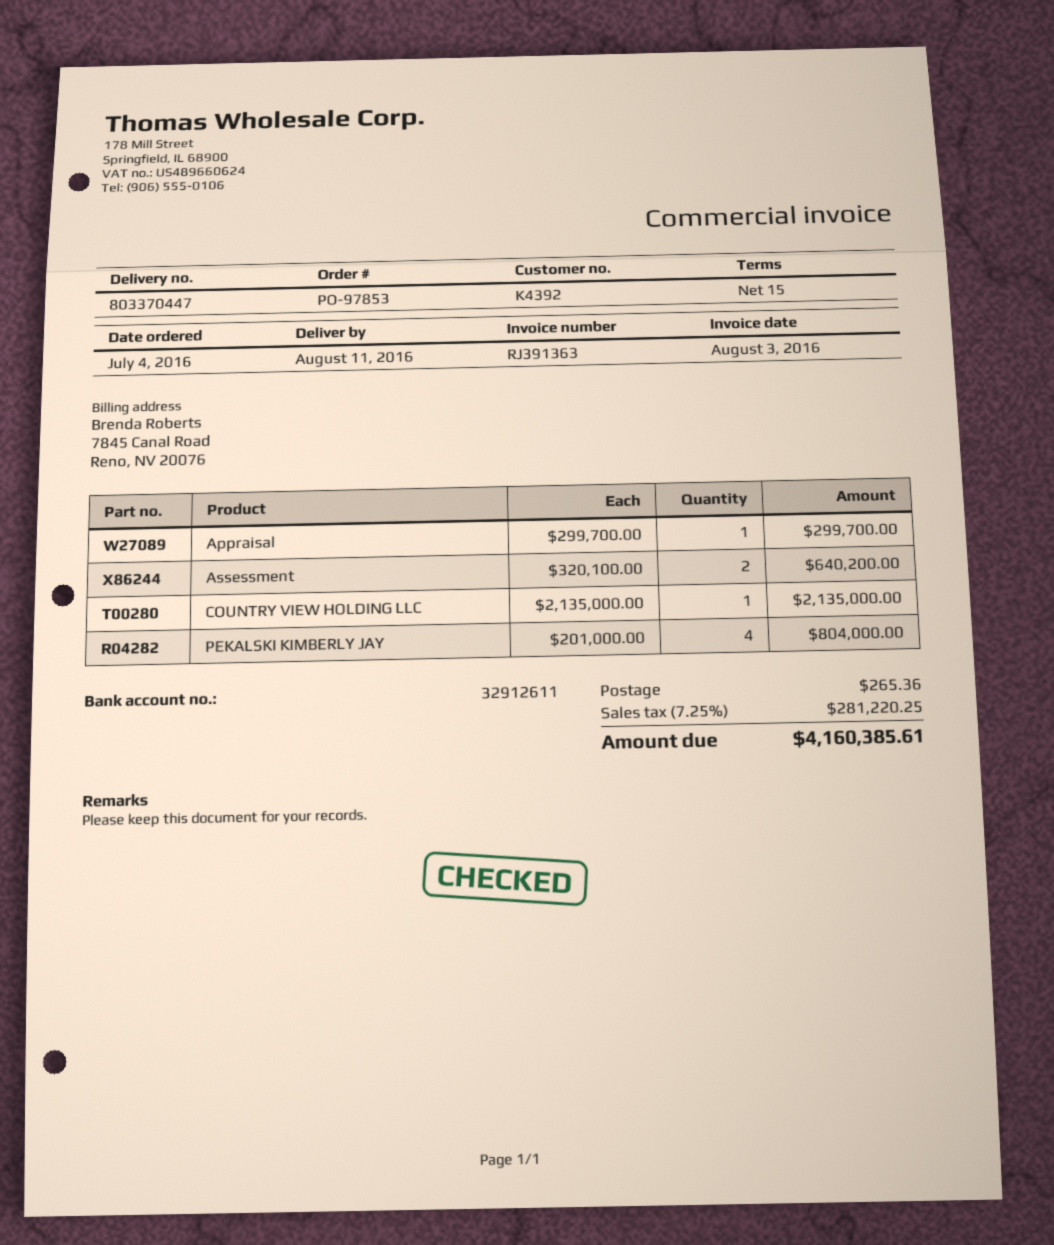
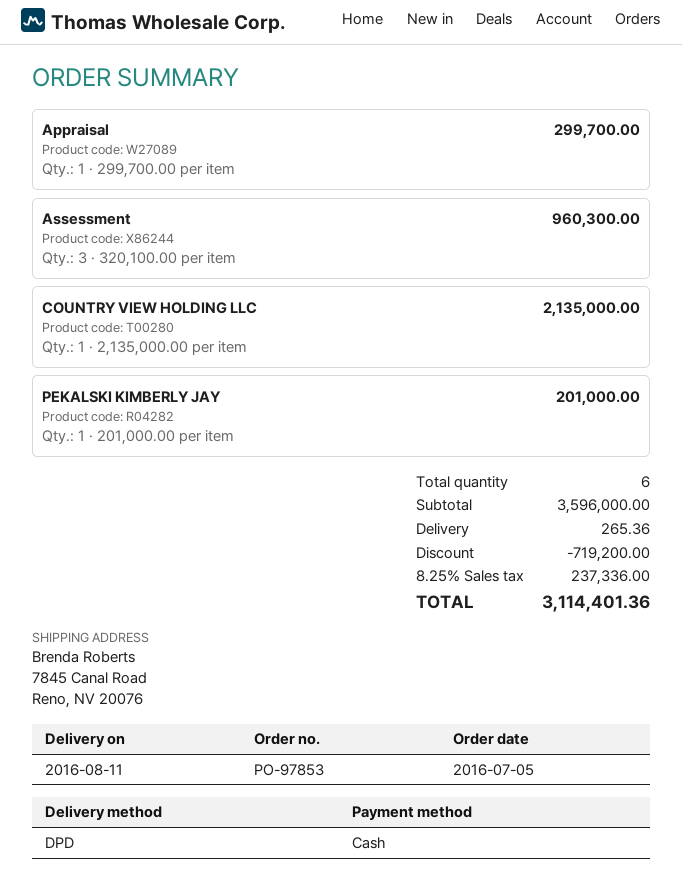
order date: 2016-07-04 -> 2016-07-05
Assessment: 2 x 320100.00 = 640200.00 -> 3 x 320100.00 = 960300.00
PEKALSKI KIMBERLY JAY: 4 x 201000.00 = 804000.00 -> 1 x 201000.00 = 201000.00
discount: none -> 719200.00
tax: 7.25% = 281220.25 -> 8.25% = 237336.00
total: 4160385.61 -> 3114401.36

